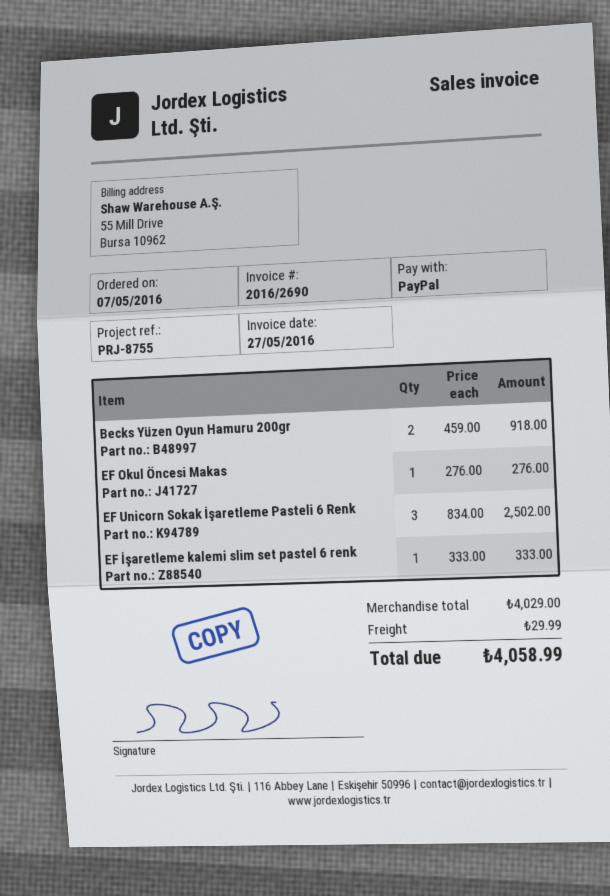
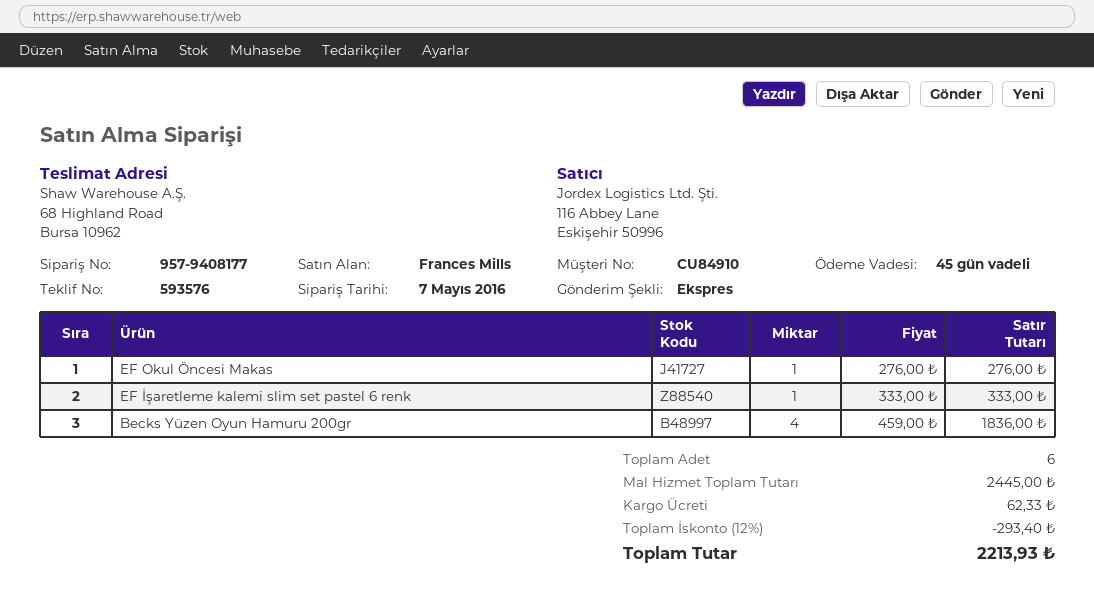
Becks Yüzen Oyun Hamuru 200gr: 2 x 459.00 = 918.00 -> 4 x 459.00 = 1836.00
EF Unicorn Sokak İşaretleme Pasteli 6 Renk: 3 x 834.00 = 2502.00 -> none
subtotal: 4029.00 -> 2445.00
discount: none -> 12% = 293.40
shipping: 29.99 -> 62.33
total: 4058.99 -> 2213.93

